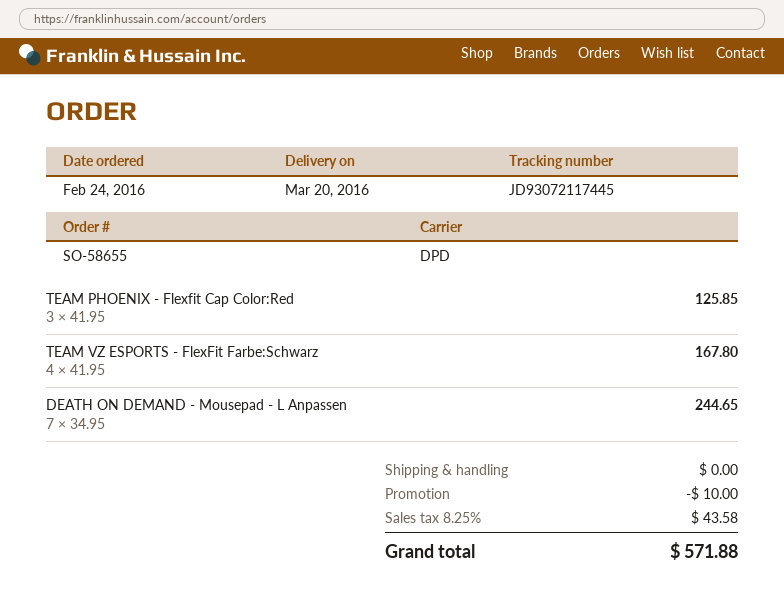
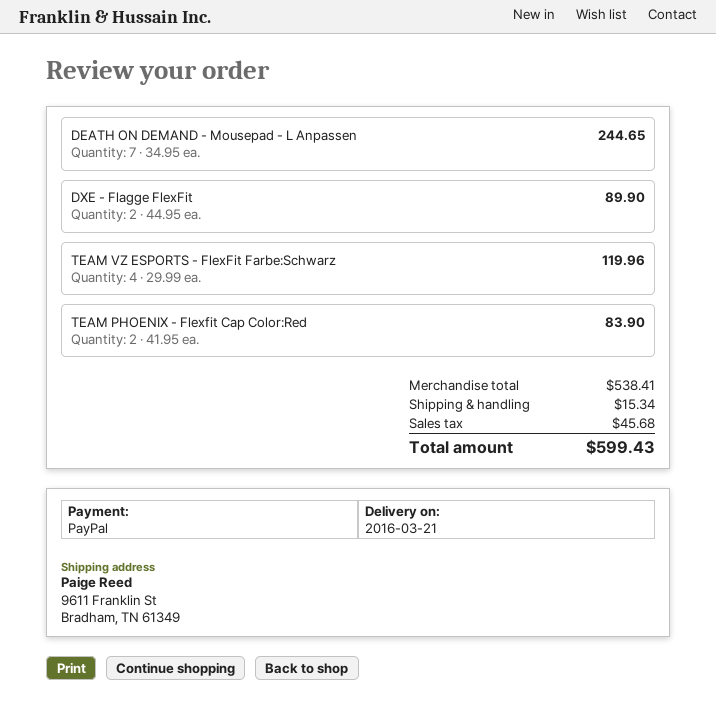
delivery date: 2016-03-20 -> 2016-03-21
TEAM PHOENIX - Flexfit Cap Color:Red: 3 x 41.95 = 125.85 -> 2 x 41.95 = 83.90
TEAM VZ ESPORTS - FlexFit Farbe:Schwarz: 4 x 41.95 = 167.80 -> 4 x 29.99 = 119.96
DXE - Flagge FlexFit: none -> 2 x 44.95 = 89.90
discount: 10.00 -> none
shipping: 0.00 -> 15.34
tax: 43.58 -> 45.68
total: 571.88 -> 599.43

